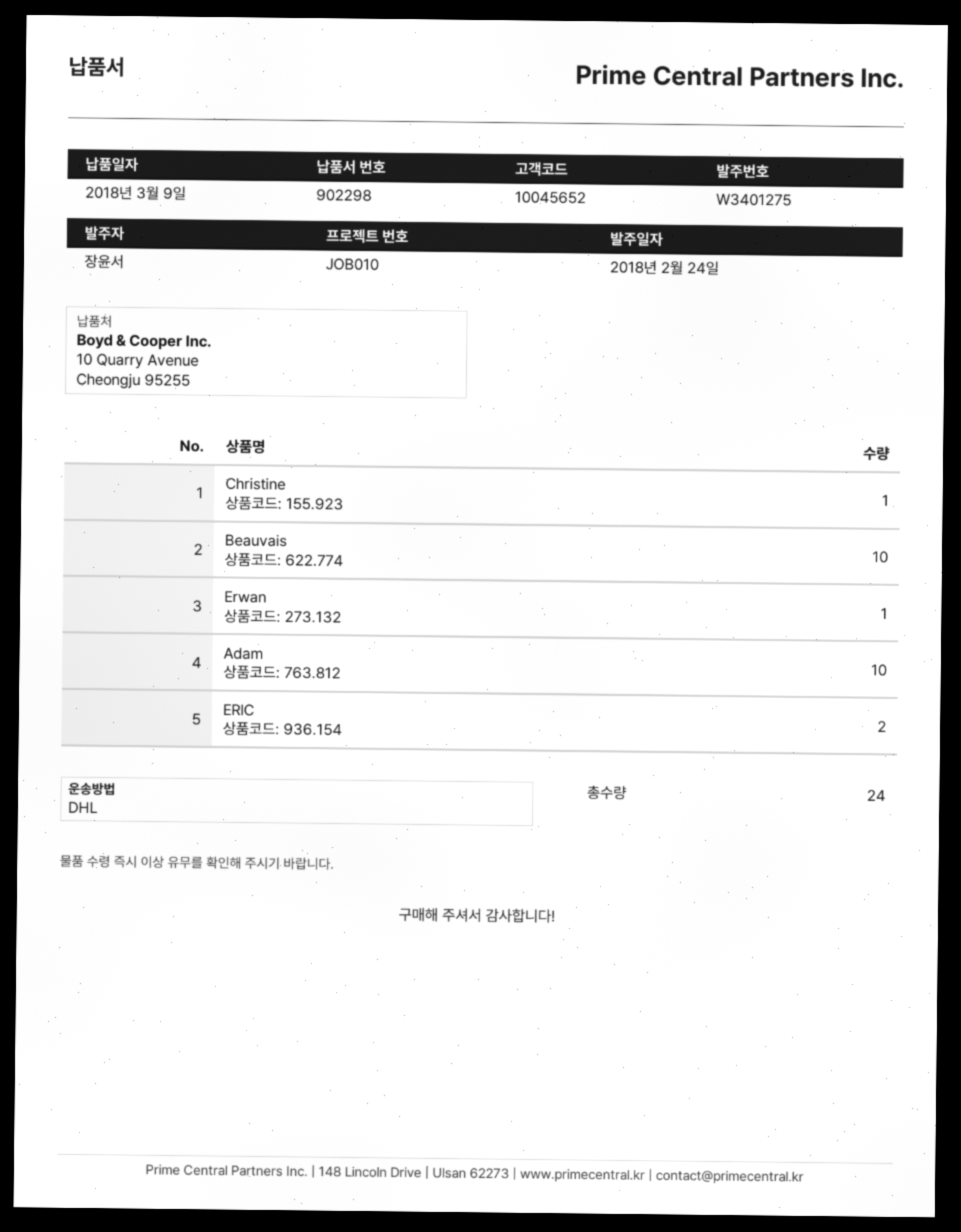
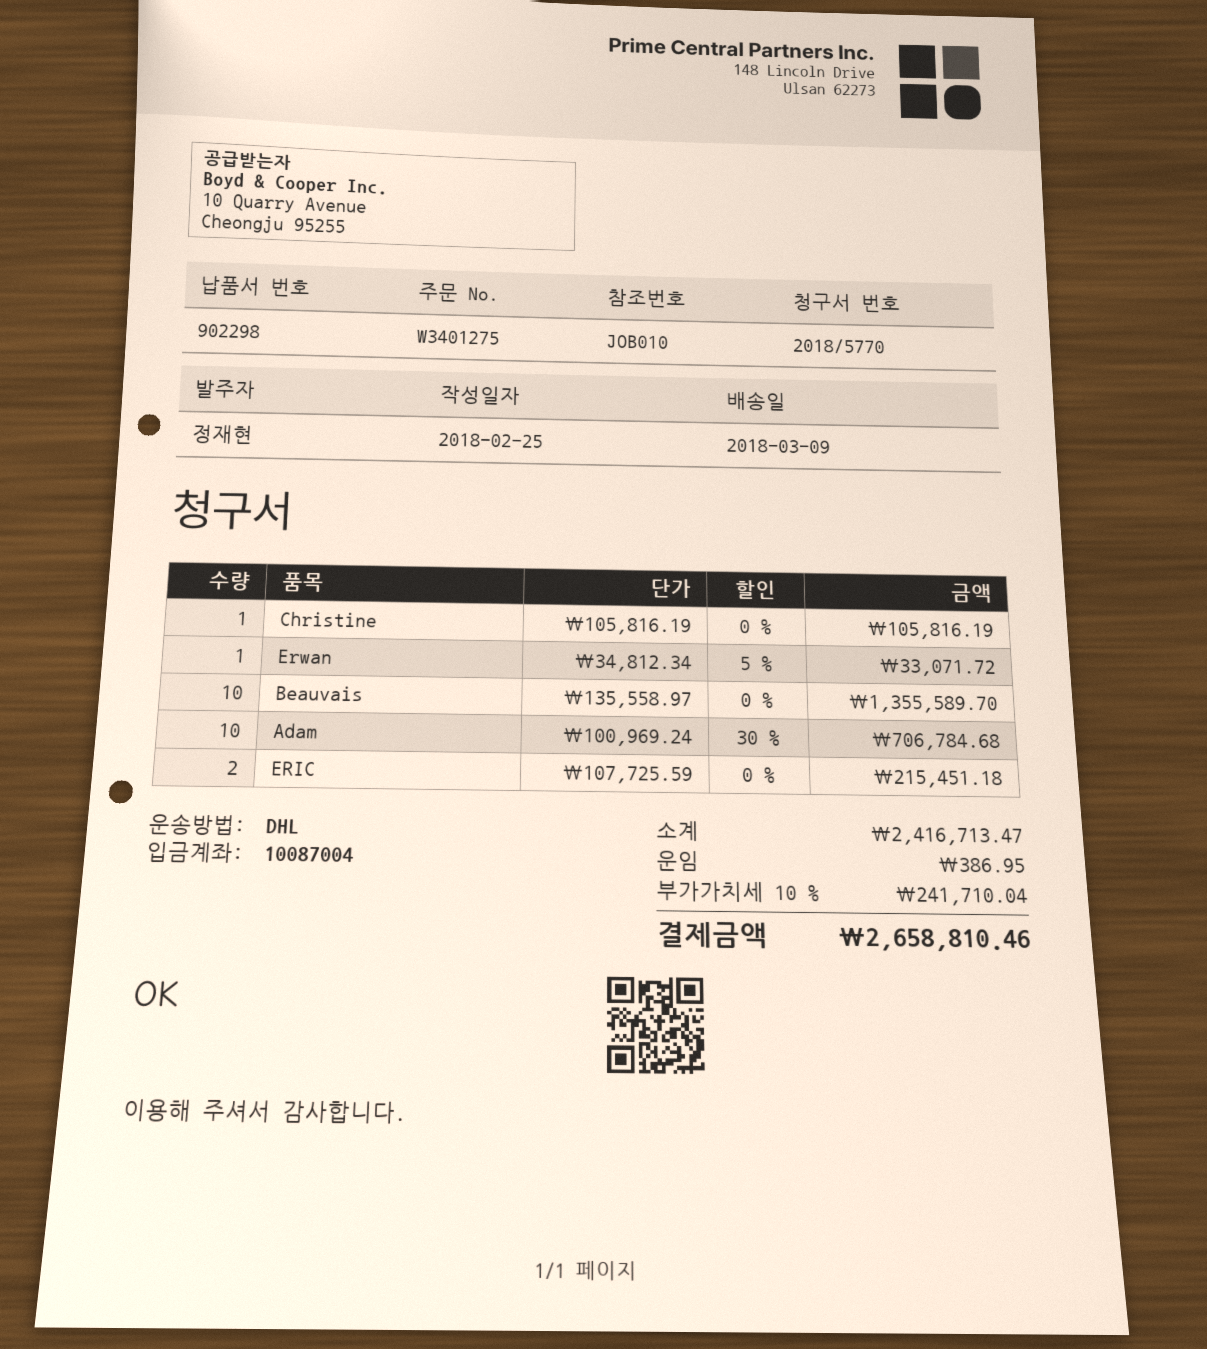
ordered by: 장윤서 -> 정재현

